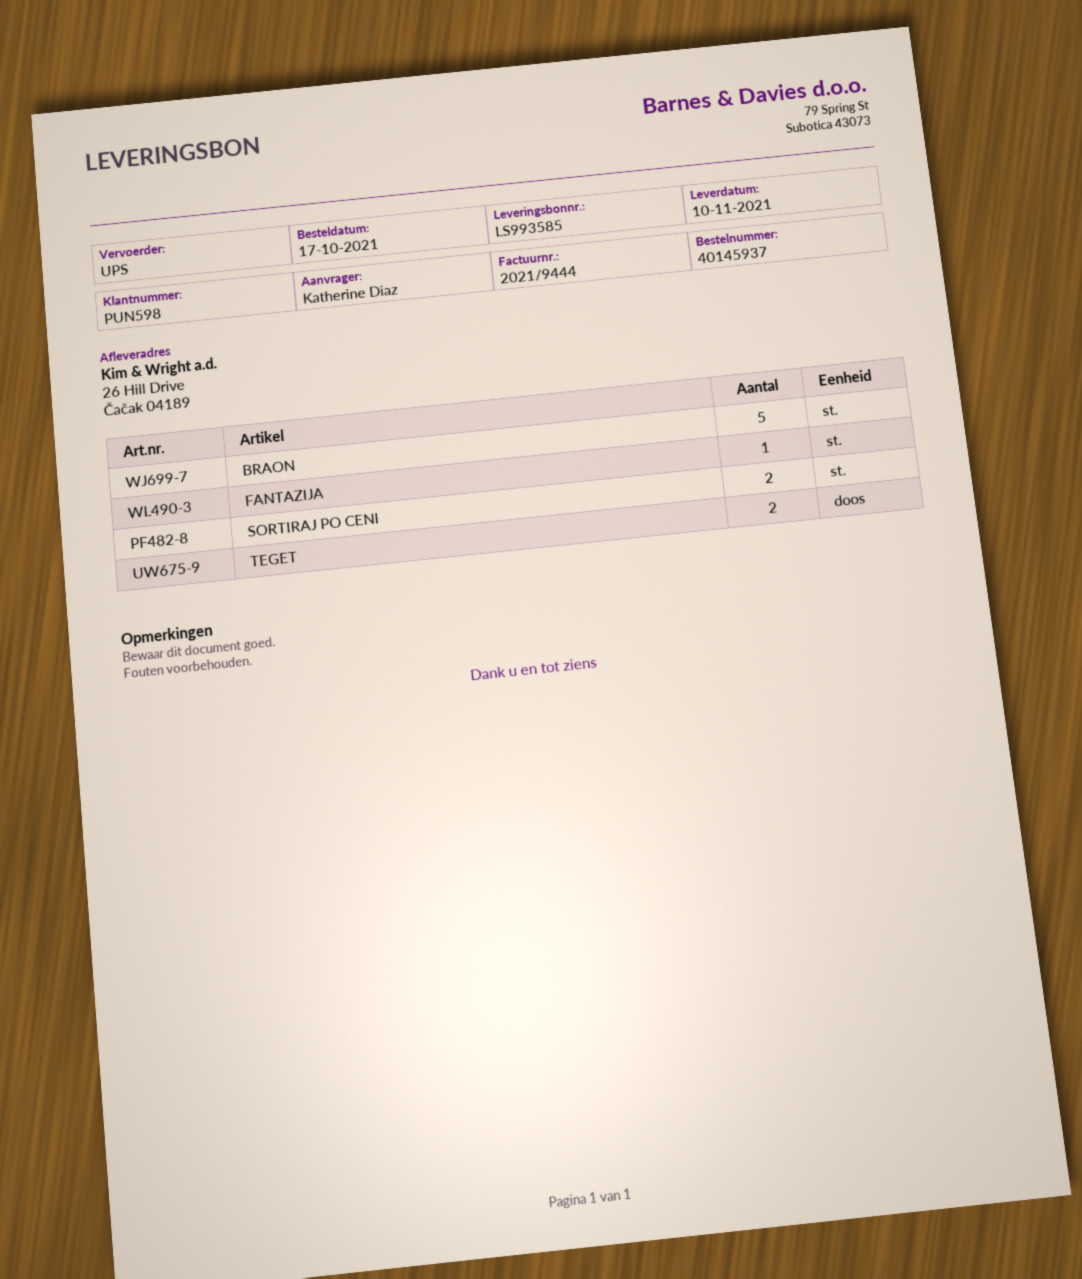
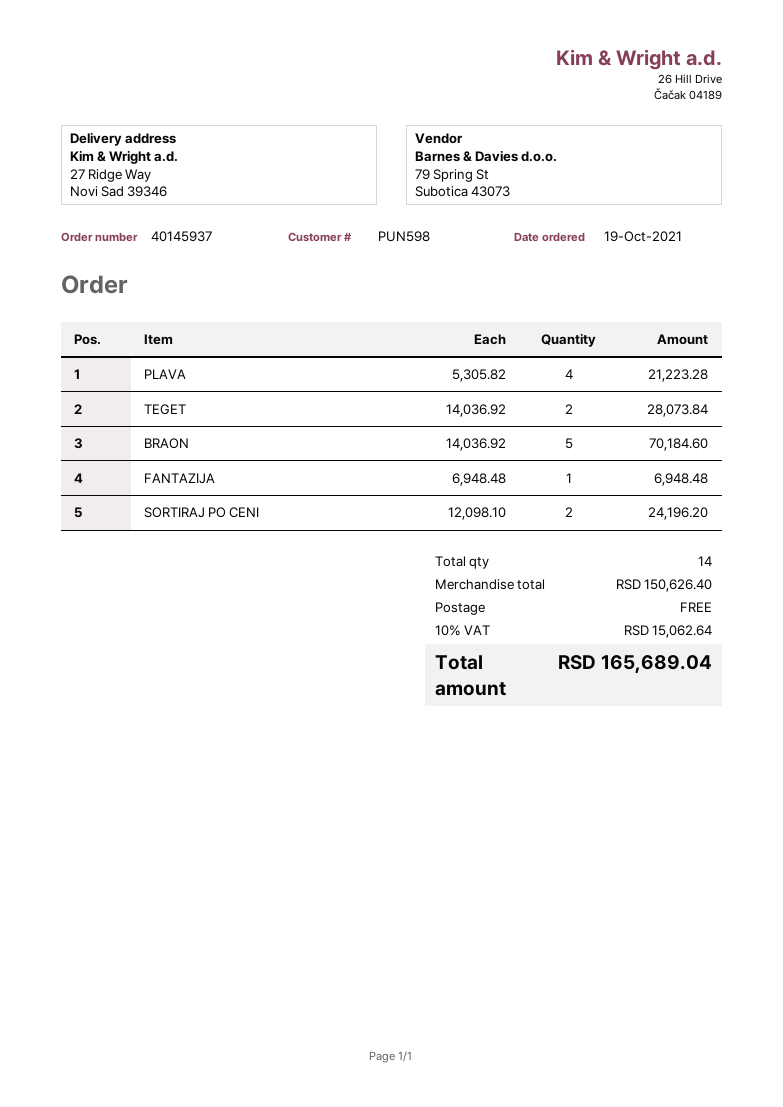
order date: 2021-10-17 -> 2021-10-19
ship to: 26 Hill Drive, Čačak 04189 -> 27 Ridge Way, Novi Sad 39346
PLAVA: none -> 4

